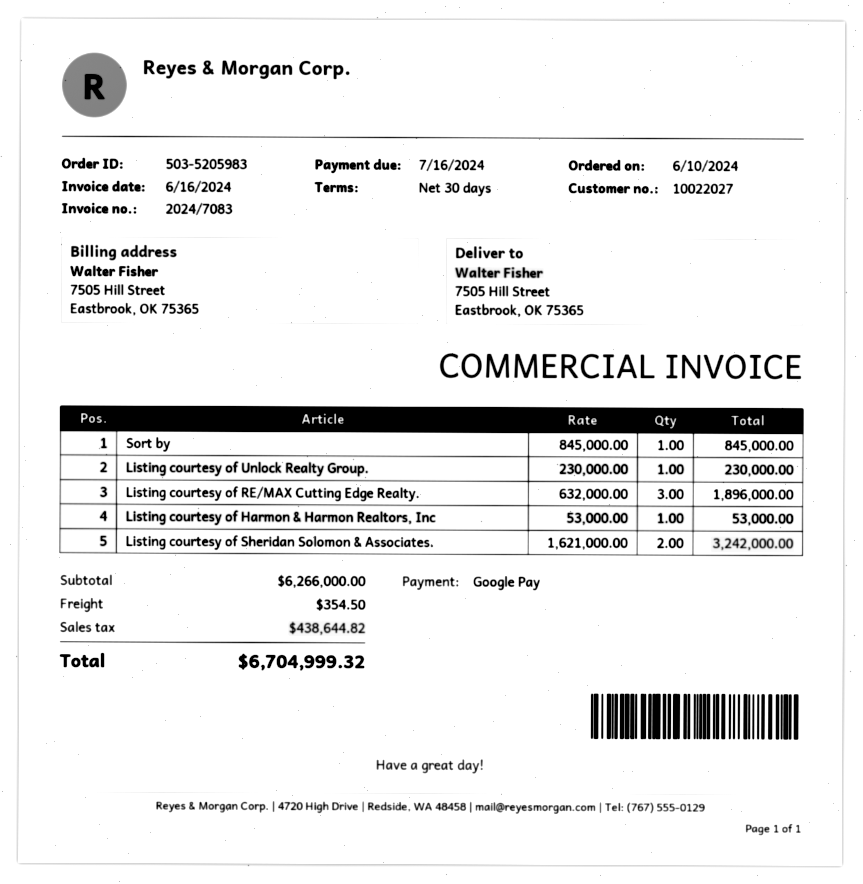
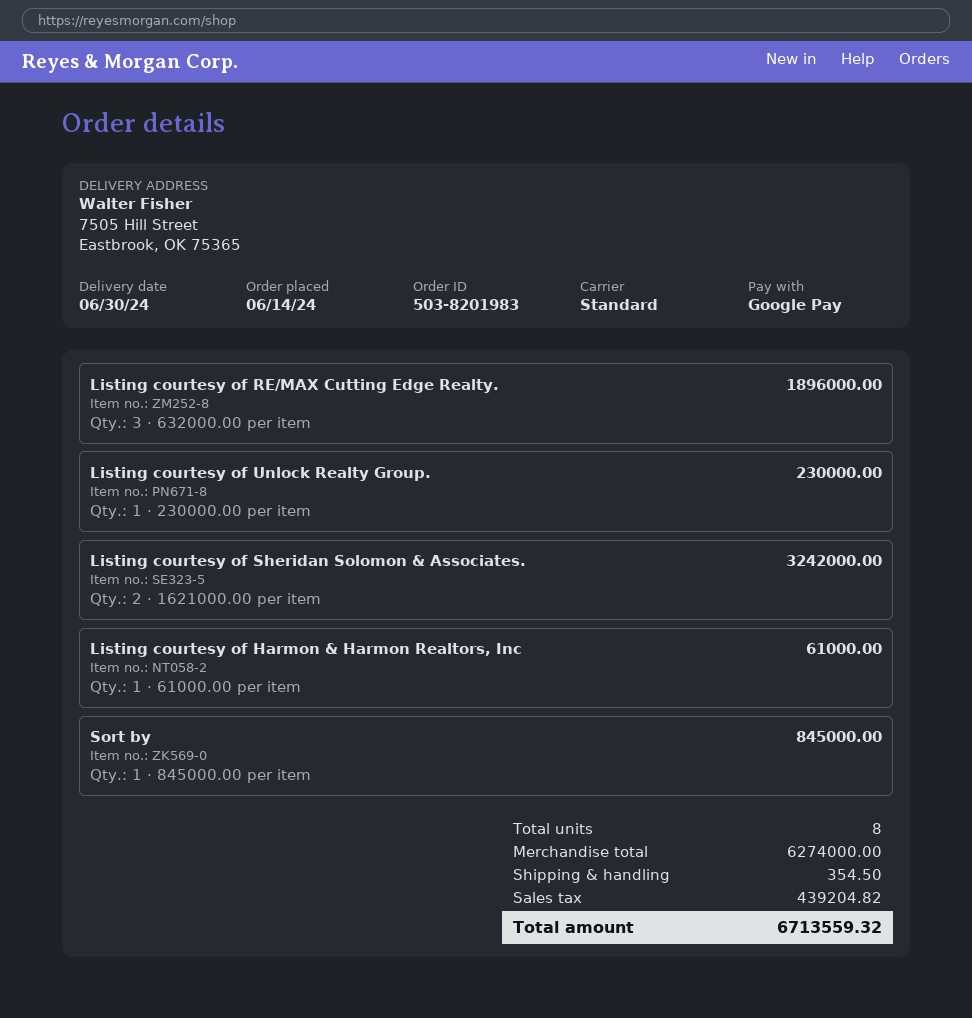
order number: 503-5205983 -> 503-8201983
order date: 2024-06-10 -> 2024-06-14
Listing courtesy of Harmon & Harmon Realtors, Inc: 1 x 53000.00 = 53000.00 -> 1 x 61000.00 = 61000.00
subtotal: 6266000.00 -> 6274000.00
tax: 438644.82 -> 439204.82
total: 6704999.32 -> 6713559.32

